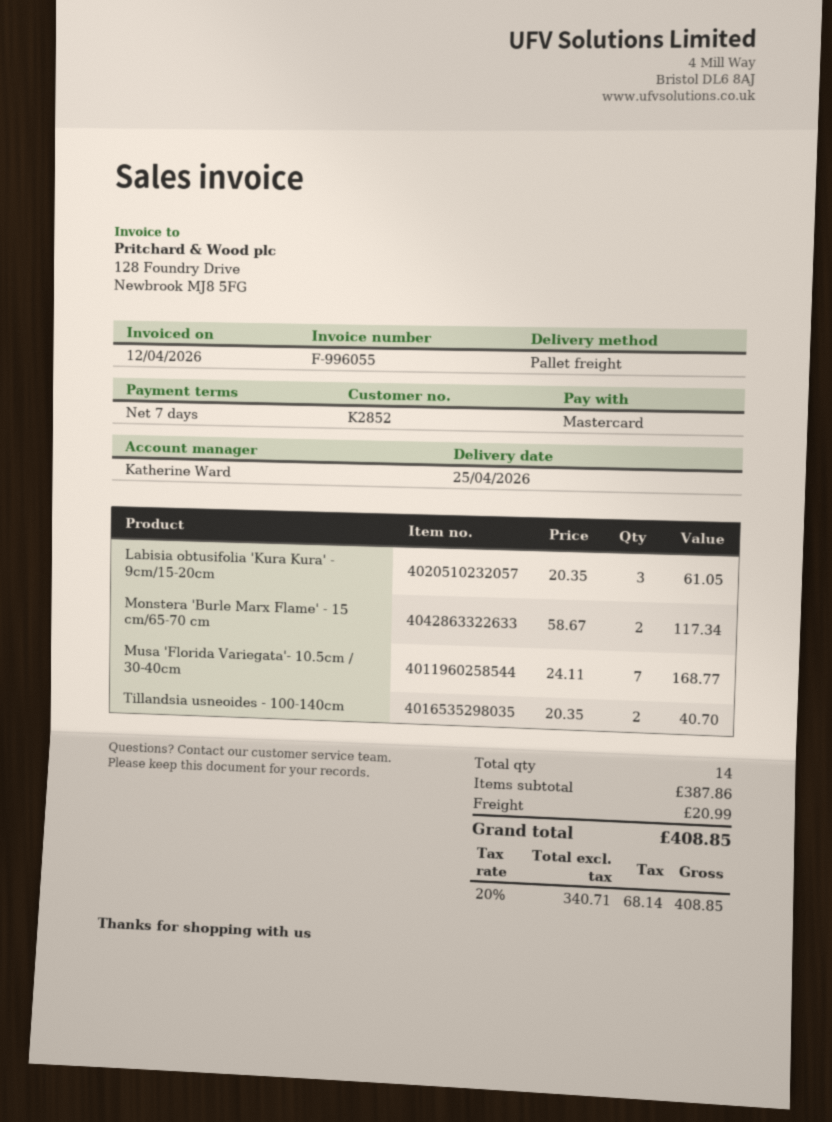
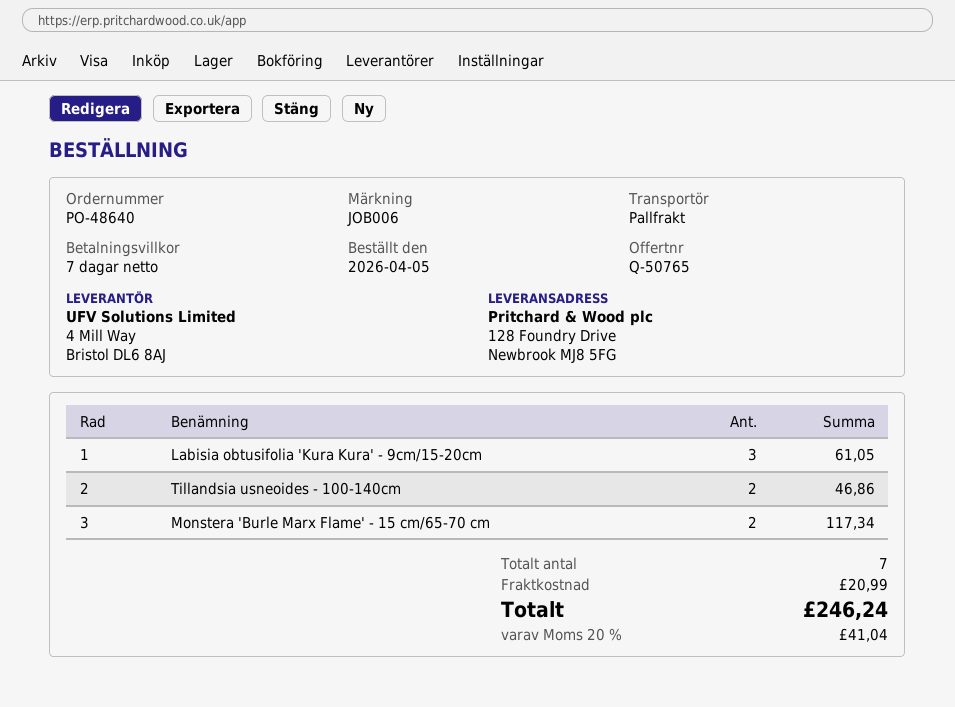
Musa 'Florida Variegata'- 10.5cm / 30-40cm: 7 for 168.77 -> none
Tillandsia usneoides - 100-140cm: 2 for 40.70 -> 2 for 46.86
total quantity: 14 -> 7
tax: 20% = 68.14 -> 20% = 41.04
total: 408.85 -> 246.24

